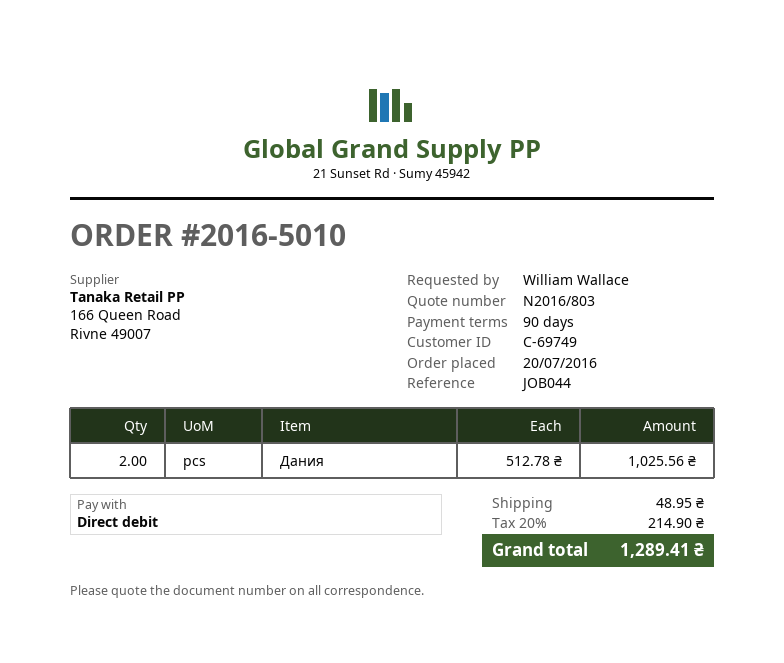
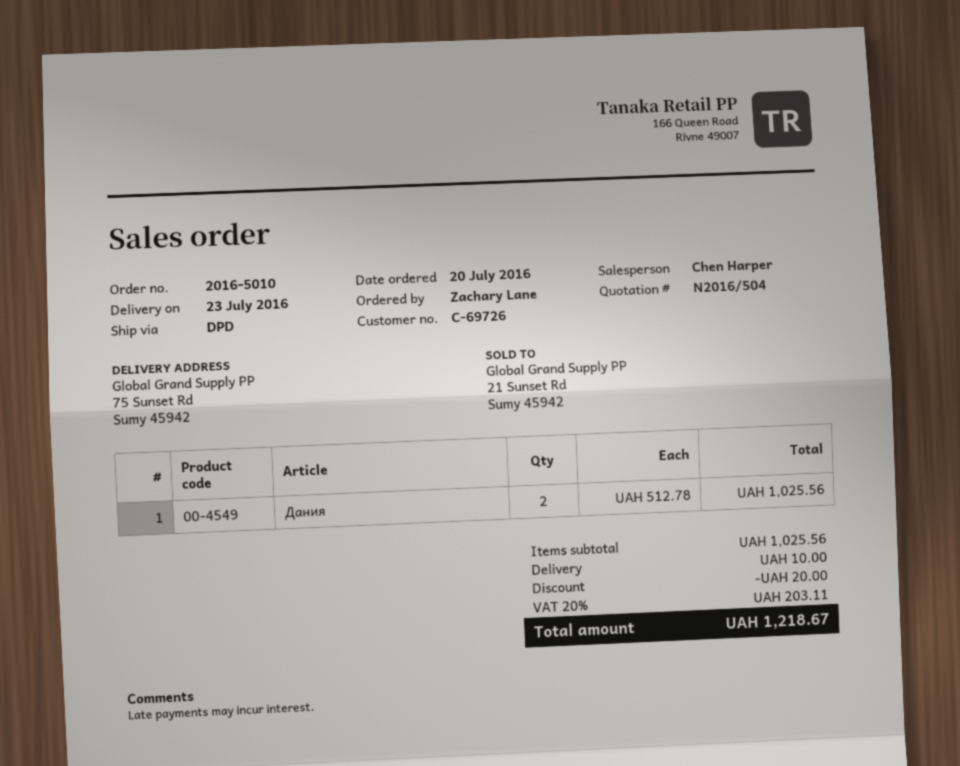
quote number: N2016/803 -> N2016/504
customer number: C-69749 -> C-69726
ordered by: William Wallace -> Zachary Lane
discount: none -> 20.00
shipping: 48.95 -> 10.00
tax: 20% = 214.90 -> 20% = 203.11
total: 1289.41 -> 1218.67

